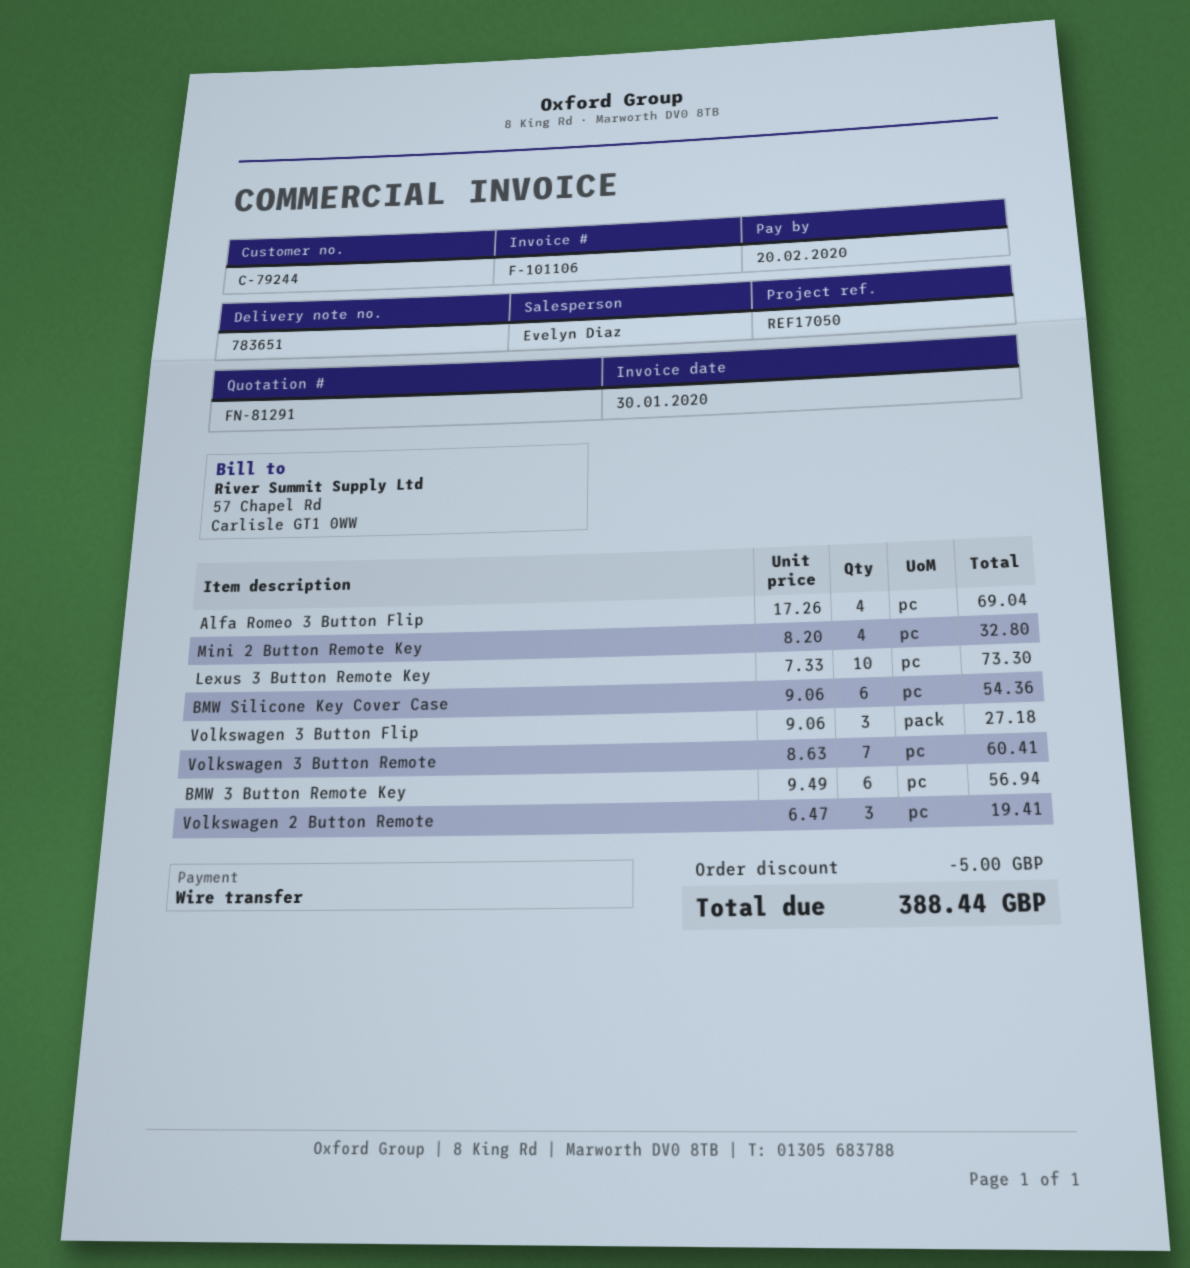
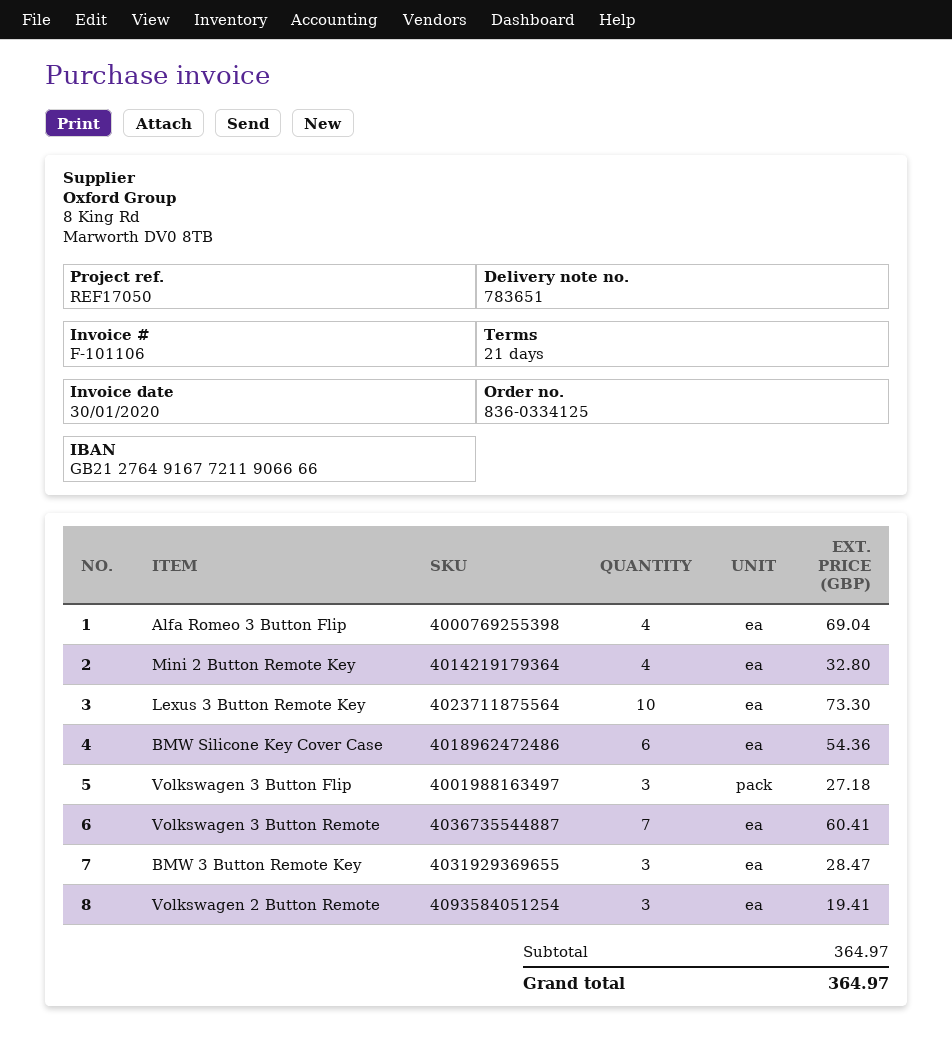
BMW 3 Button Remote Key: 6 for 56.94 -> 3 for 28.47
discount: 5.00 -> none
total: 388.44 -> 364.97

